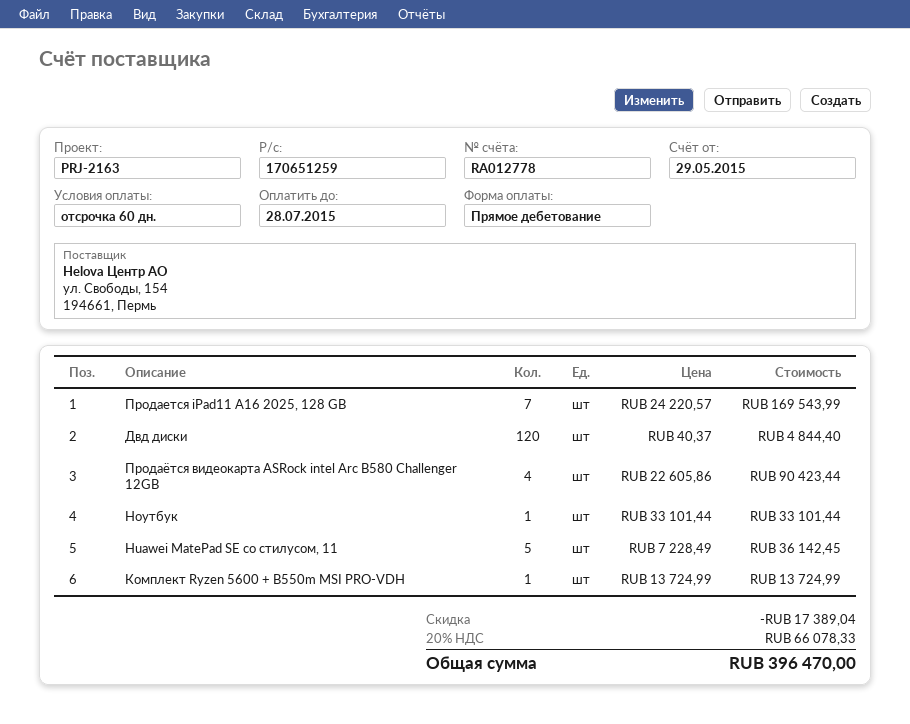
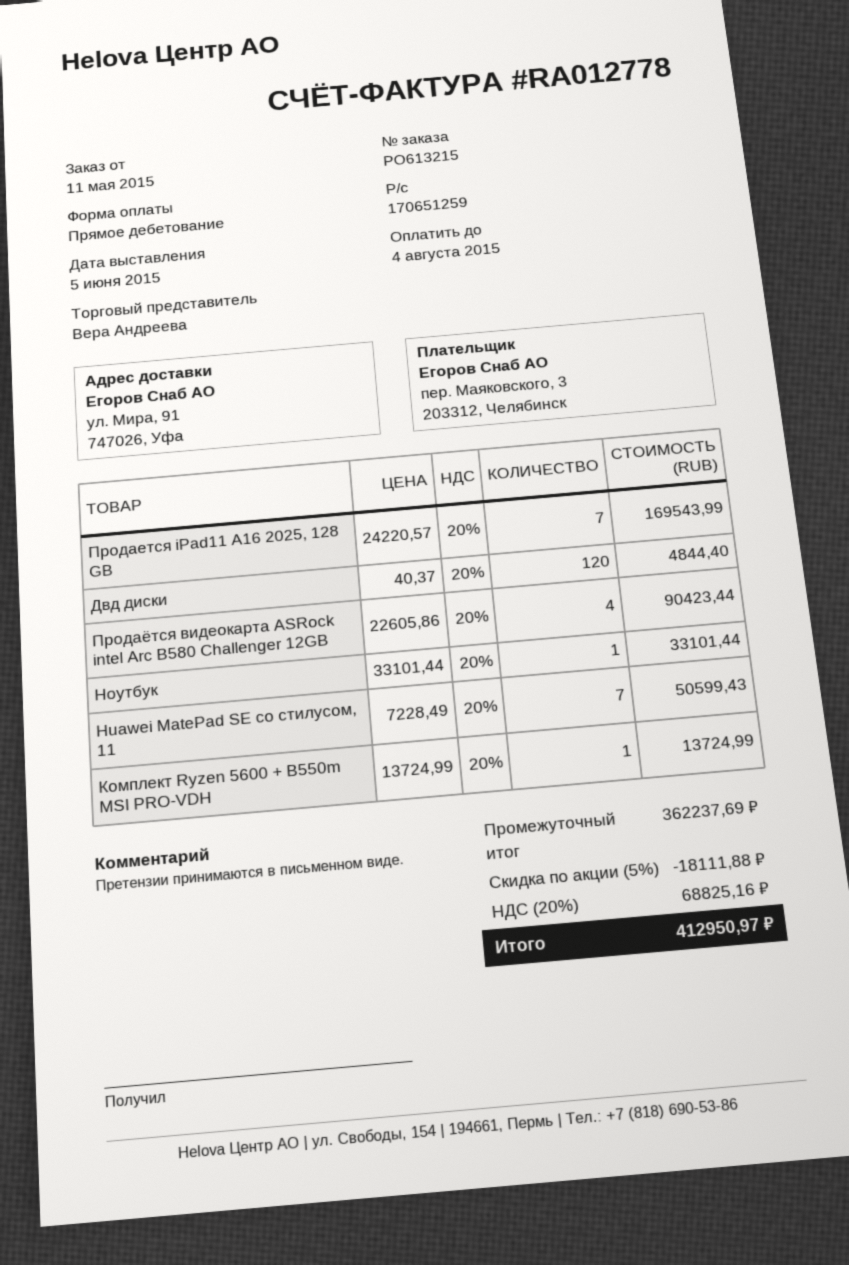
invoice date: 2015-05-29 -> 2015-06-05
due date: 2015-07-28 -> 2015-08-04
Huawei MatePad SE со стилусом, 11: 5 x 7228.49 = 36142.45 -> 7 x 7228.49 = 50599.43
discount: 17389.04 -> 18111.88
tax: 20% = 66078.33 -> 20% = 68825.16
total: 396470.00 -> 412950.97

